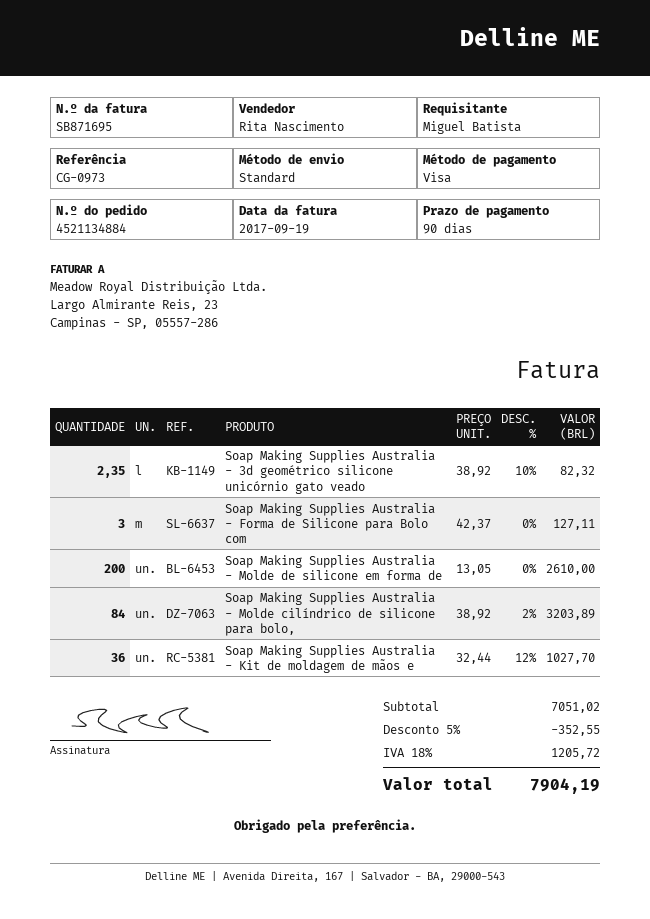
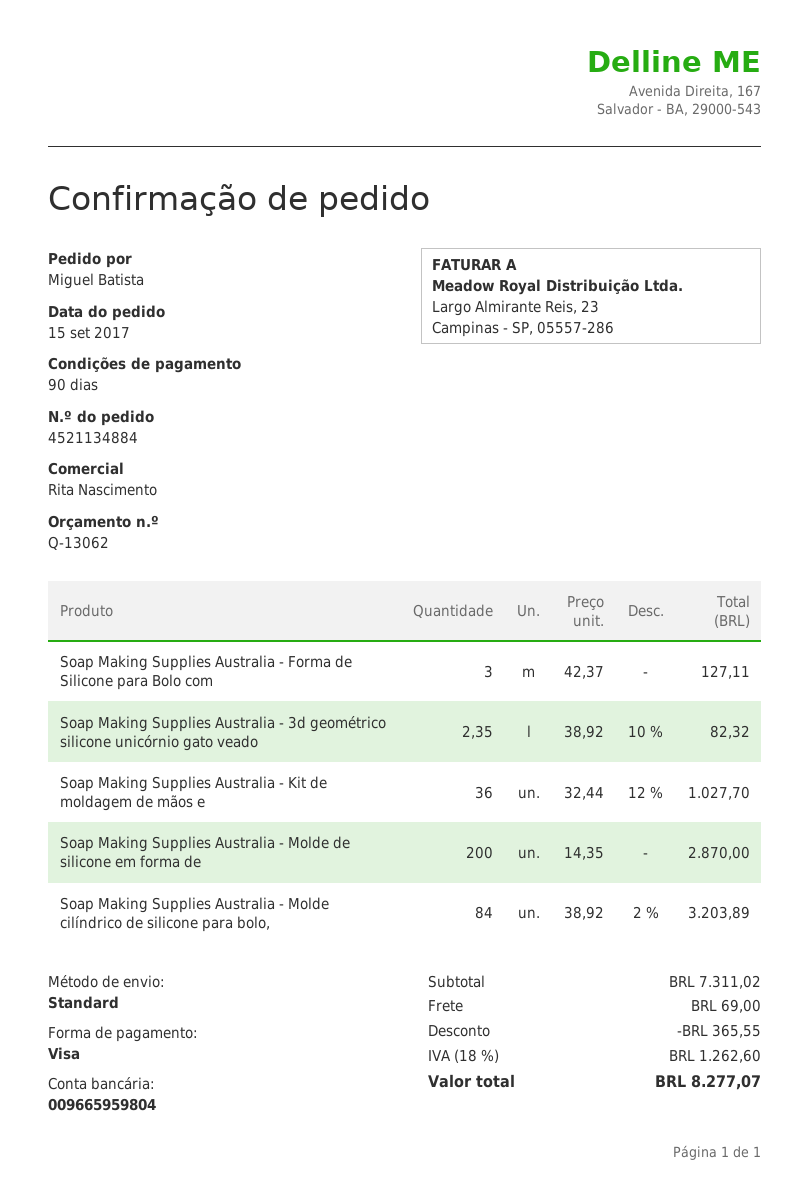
Soap Making Supplies Australia - Molde de silicone em forma de: 200 x 13.05 = 2610.00 -> 200 x 14.35 = 2870.00
subtotal: 7051.02 -> 7311.02
discount: 352.55 -> 365.55
shipping: none -> 69.00
tax: 18% = 1205.72 -> 18% = 1262.60
total: 7904.19 -> 8277.07

